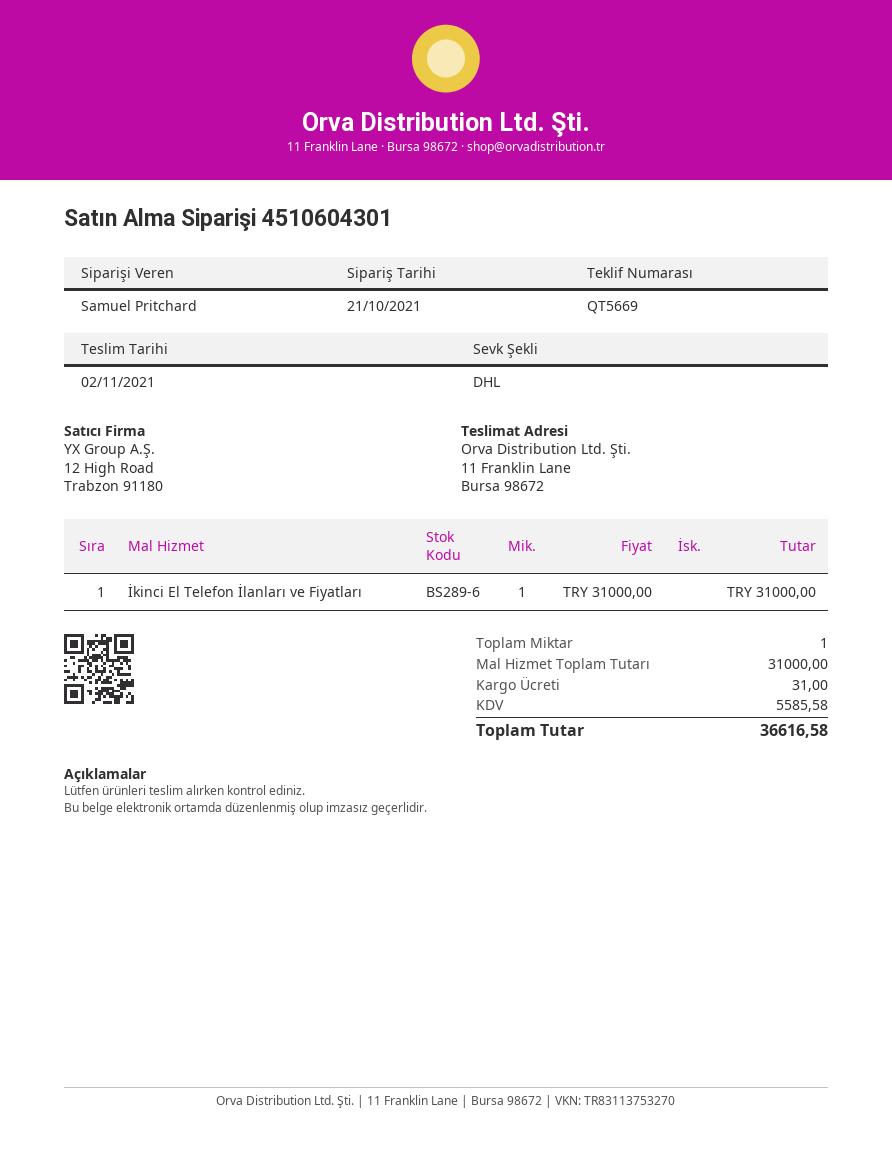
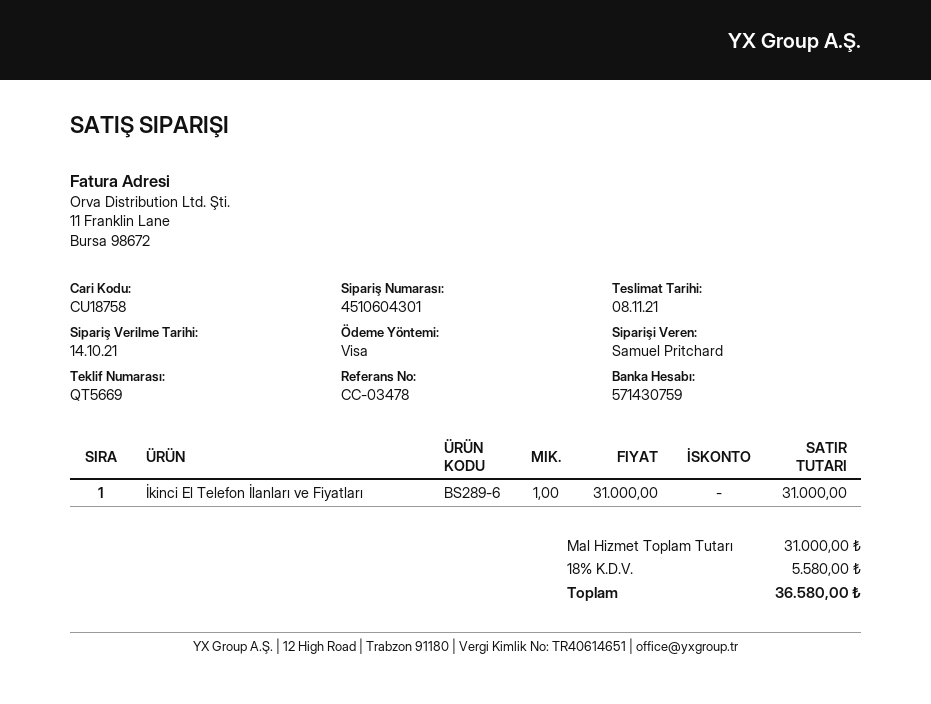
order date: 2021-10-21 -> 2021-10-14
delivery date: 2021-11-02 -> 2021-11-08
shipping: 31.00 -> none
tax: 5585.58 -> 5580.00
total: 36616.58 -> 36580.00

